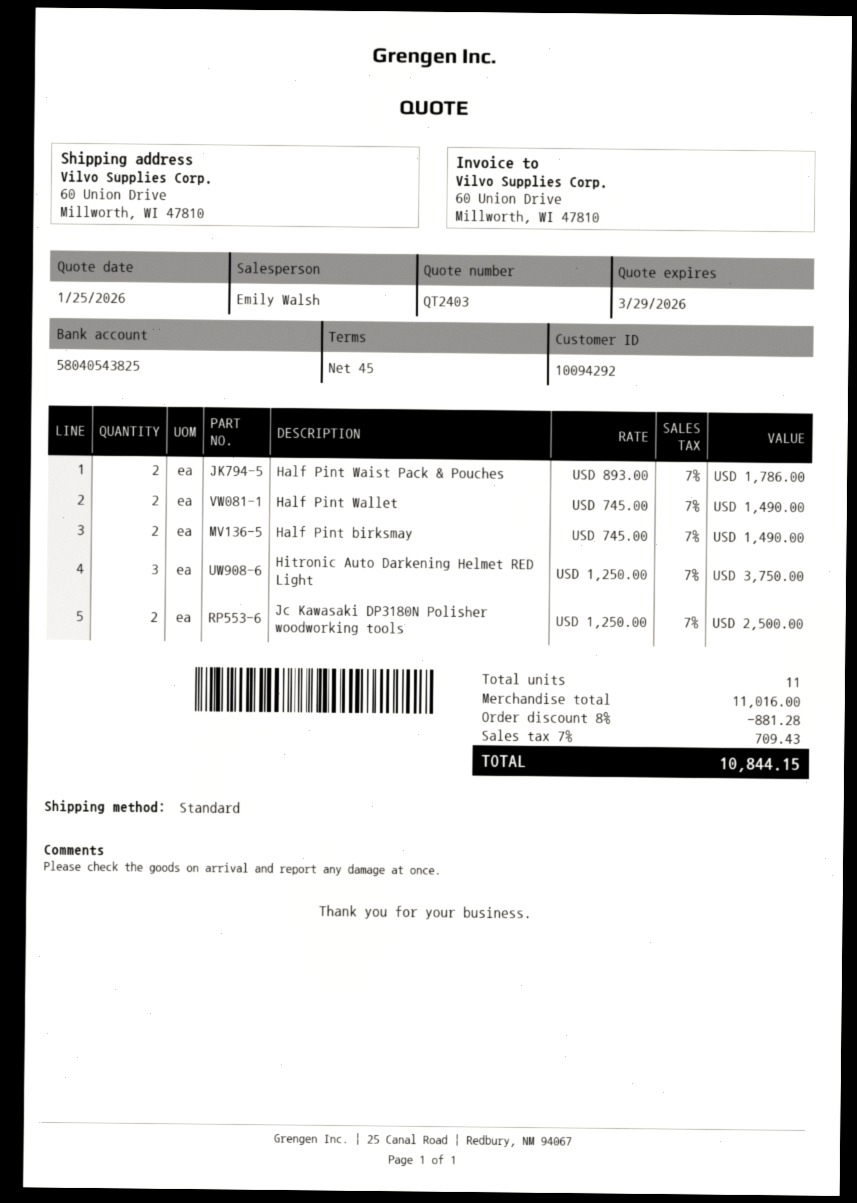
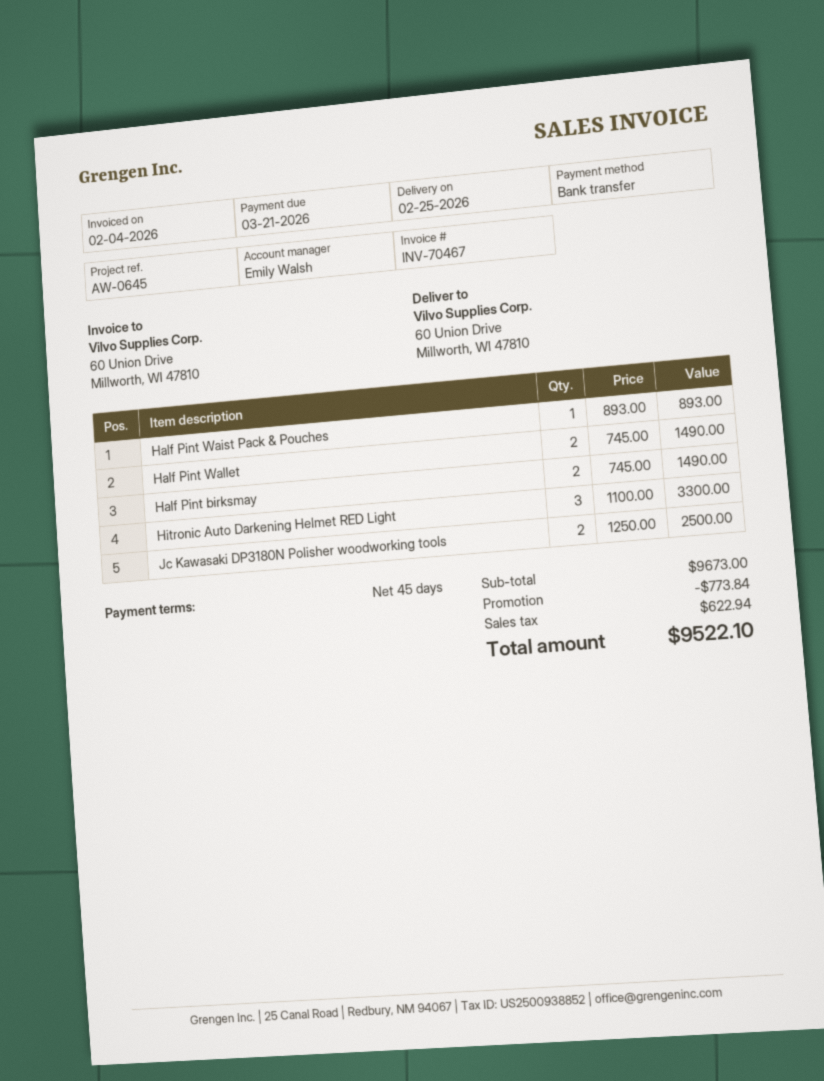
Half Pint Waist Pack & Pouches: 2 x 893.00 = 1786.00 -> 1 x 893.00 = 893.00
Hitronic Auto Darkening Helmet RED Light: 3 x 1250.00 = 3750.00 -> 3 x 1100.00 = 3300.00
subtotal: 11016.00 -> 9673.00
discount: 881.28 -> 773.84
tax: 709.43 -> 622.94
total: 10844.15 -> 9522.10

